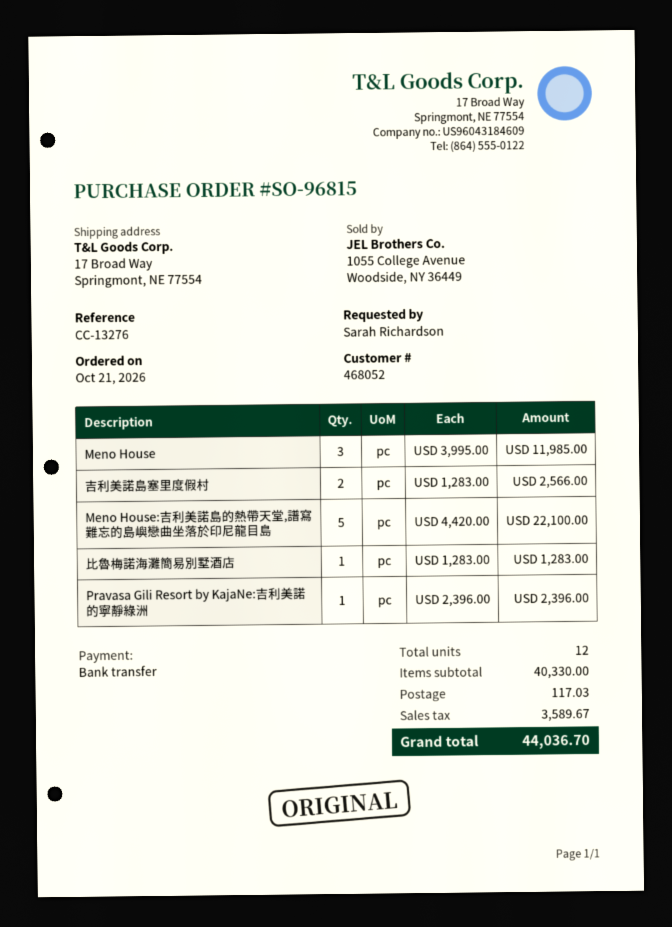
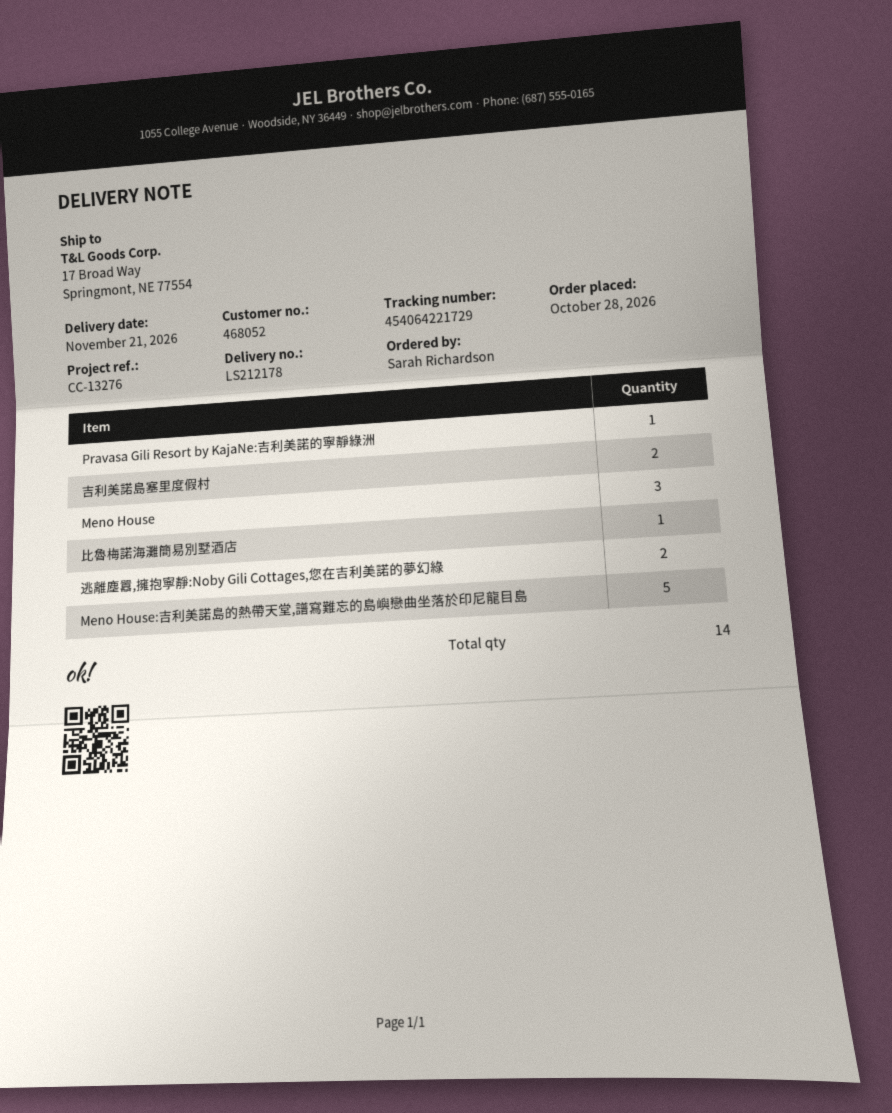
order date: 2026-10-21 -> 2026-10-28
逃離塵囂,擁抱寧靜:Noby Gili Cottages,您在吉利美諾的夢幻綠: none -> 2
total quantity: 12 -> 14

